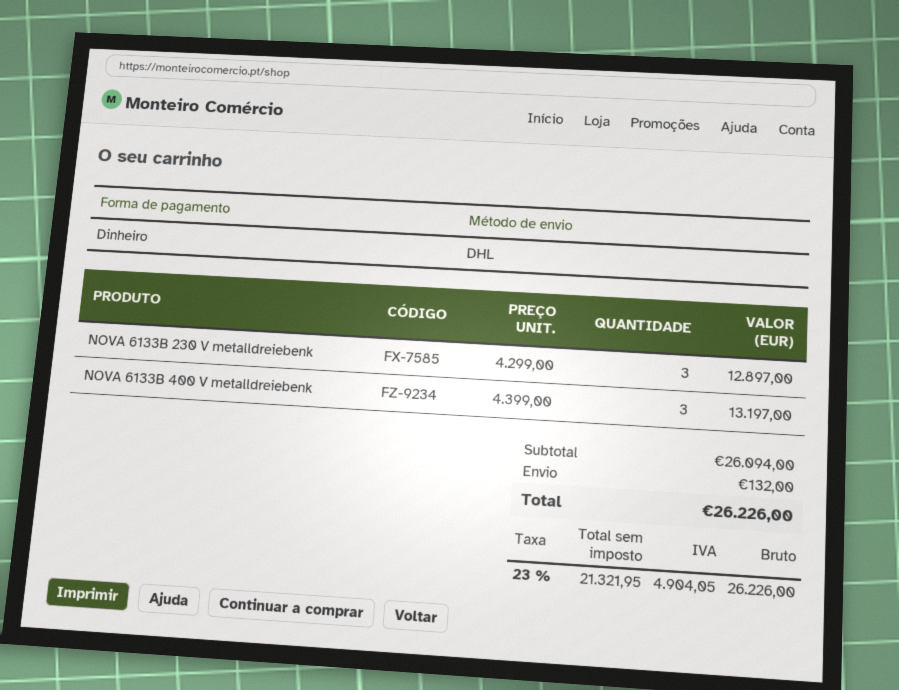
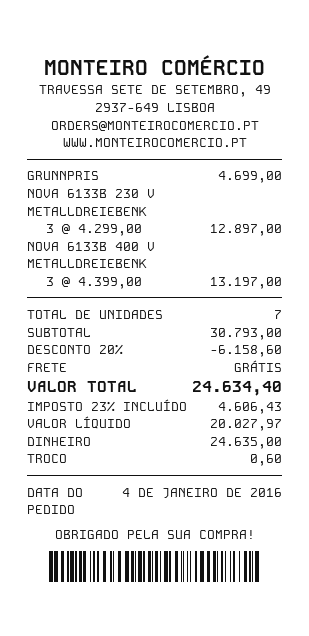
GRUNNPRIS: none -> 1 x 4699.00 = 4699.00
subtotal: 26094.00 -> 30793.00
discount: none -> 20% = 6158.60
shipping: 132.00 -> 0.00
net: 21321.95 -> 20027.97
tax: 23% = 4904.05 -> 23% = 4606.43
total: 26226.00 -> 24634.40

